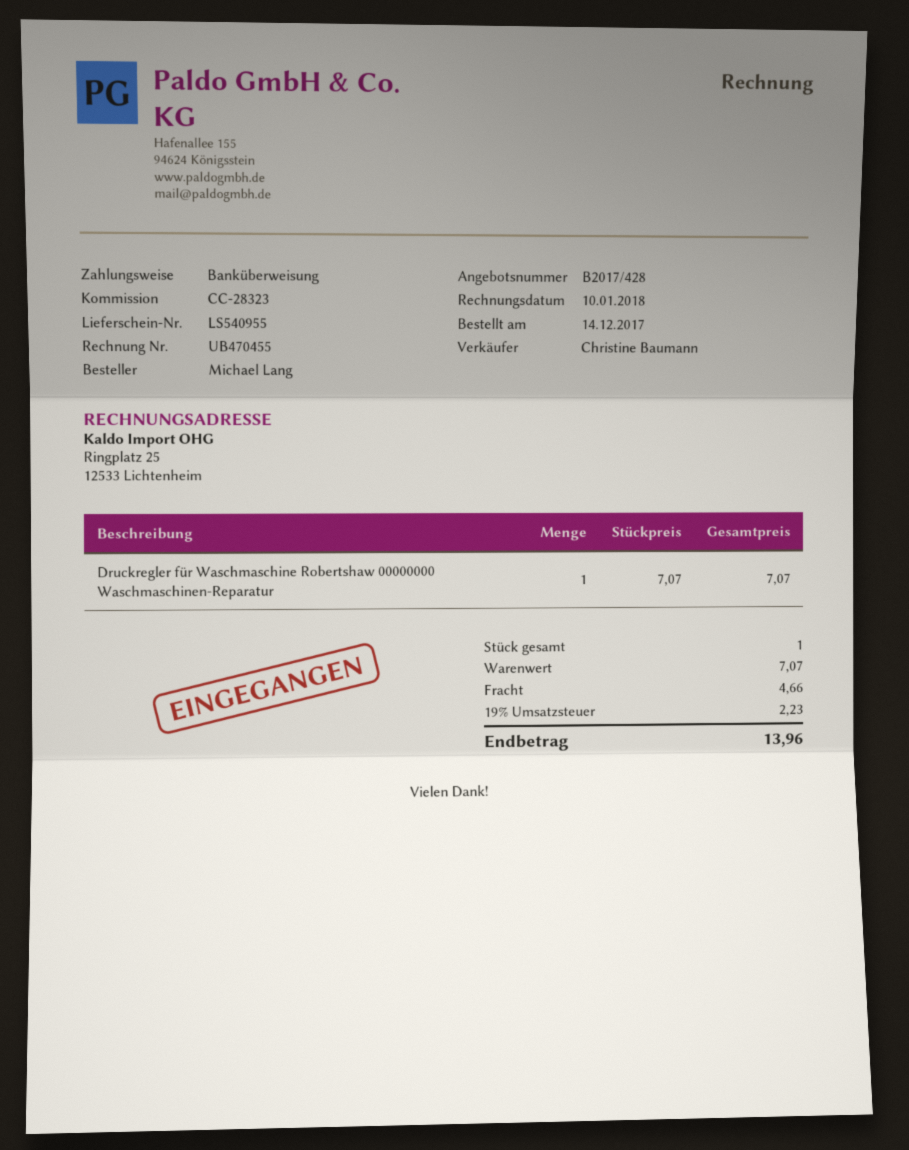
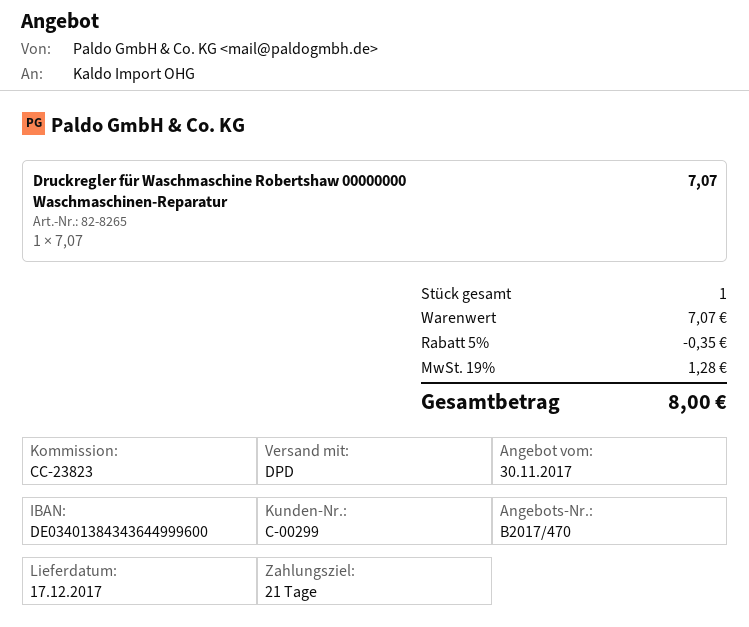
quote number: B2017/428 -> B2017/470
reference: CC-28323 -> CC-23823
discount: none -> 5% = 0.35
shipping: 4.66 -> none
tax: 19% = 2.23 -> 19% = 1.28
total: 13.96 -> 8.00

